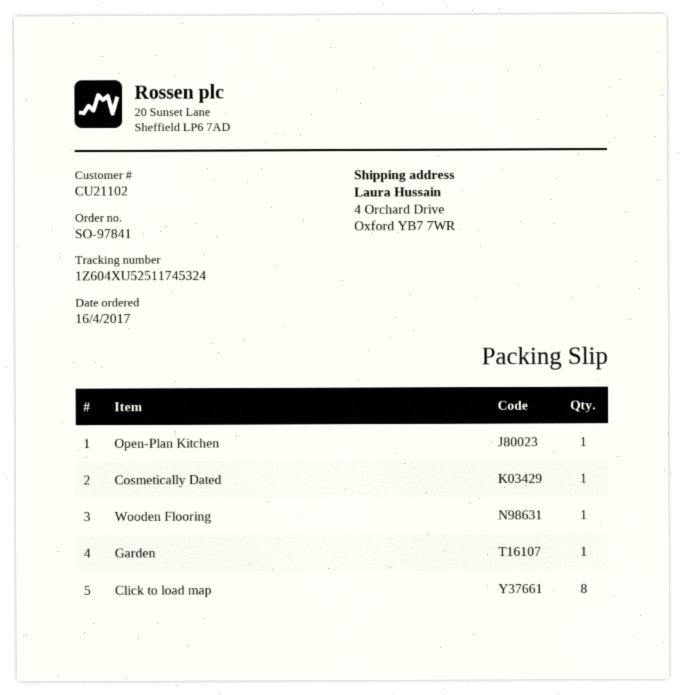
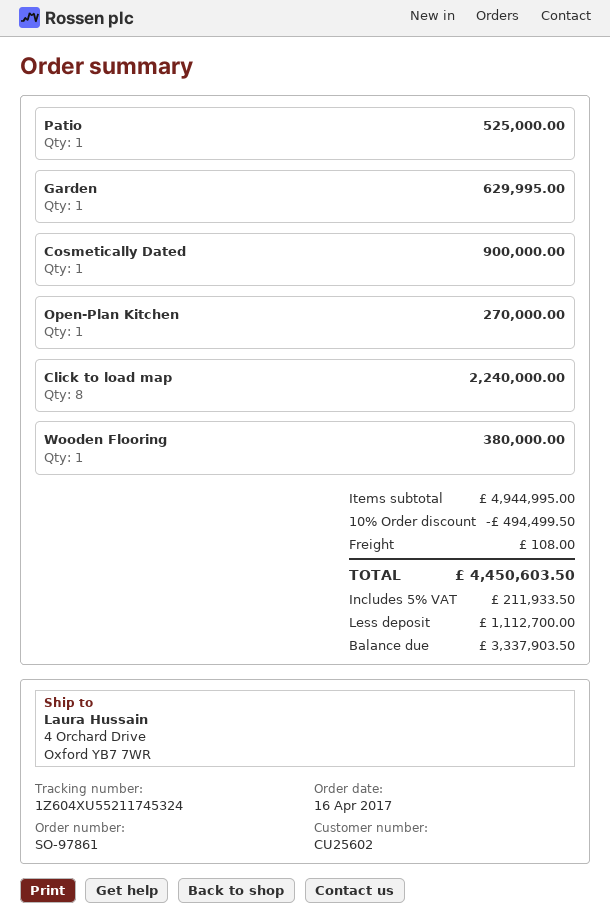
order number: SO-97841 -> SO-97861
customer number: CU21102 -> CU25602
tracking number: 1Z604XU52511745324 -> 1Z604XU55211745324
Patio: none -> 1

